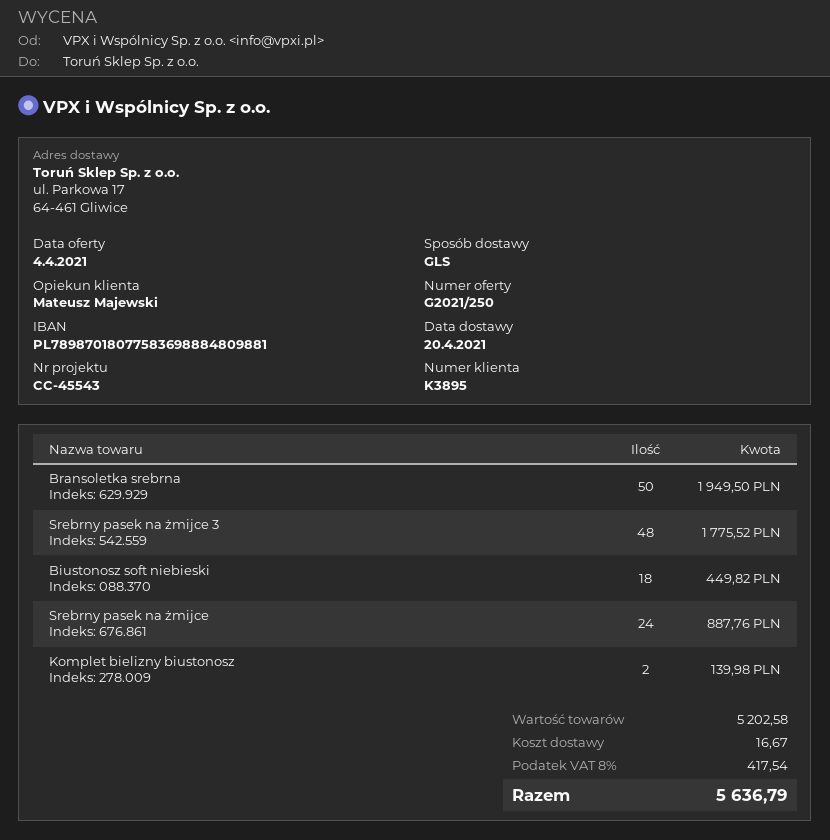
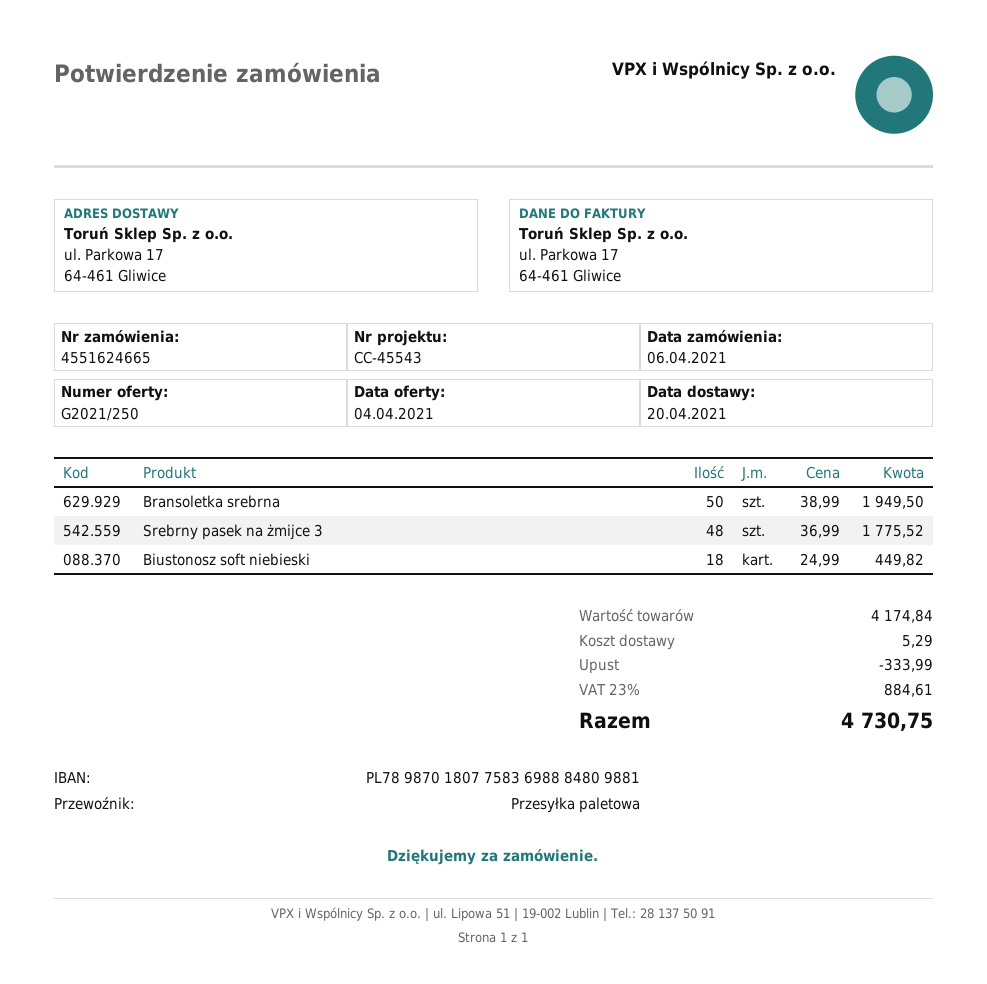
shipping method: GLS -> pallet freight
Srebrny pasek na żmijce: 24 for 887.76 -> none
Komplet bielizny biustonosz: 2 for 139.98 -> none
subtotal: 5202.58 -> 4174.84
discount: none -> 333.99
shipping: 16.67 -> 5.29
tax: 8% = 417.54 -> 23% = 884.61
total: 5636.79 -> 4730.75

